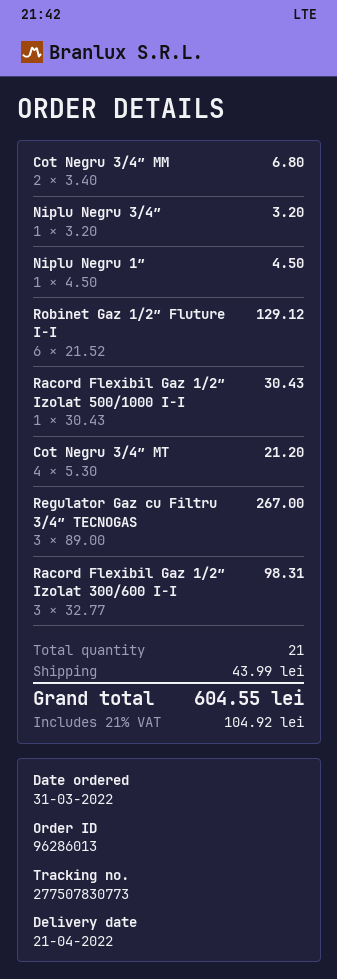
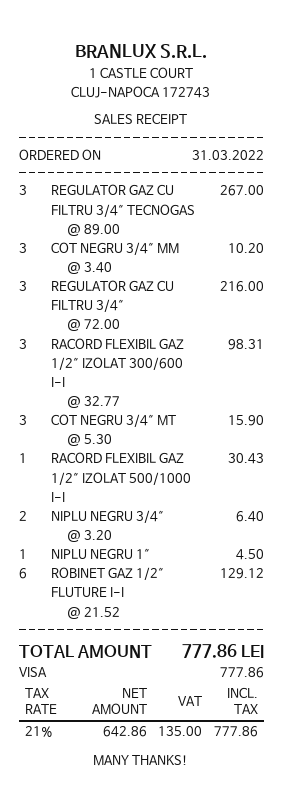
Cot Negru 3/4″ MM: 2 x 3.40 = 6.80 -> 3 x 3.40 = 10.20
Niplu Negru 3/4″: 1 x 3.20 = 3.20 -> 2 x 3.20 = 6.40
Cot Negru 3/4″ MT: 4 x 5.30 = 21.20 -> 3 x 5.30 = 15.90
REGULATOR GAZ CU FILTRU 3/4″: none -> 3 x 72.00 = 216.00
shipping: 43.99 -> none
tax: 21% = 104.92 -> 21% = 135.00
total: 604.55 -> 777.86

